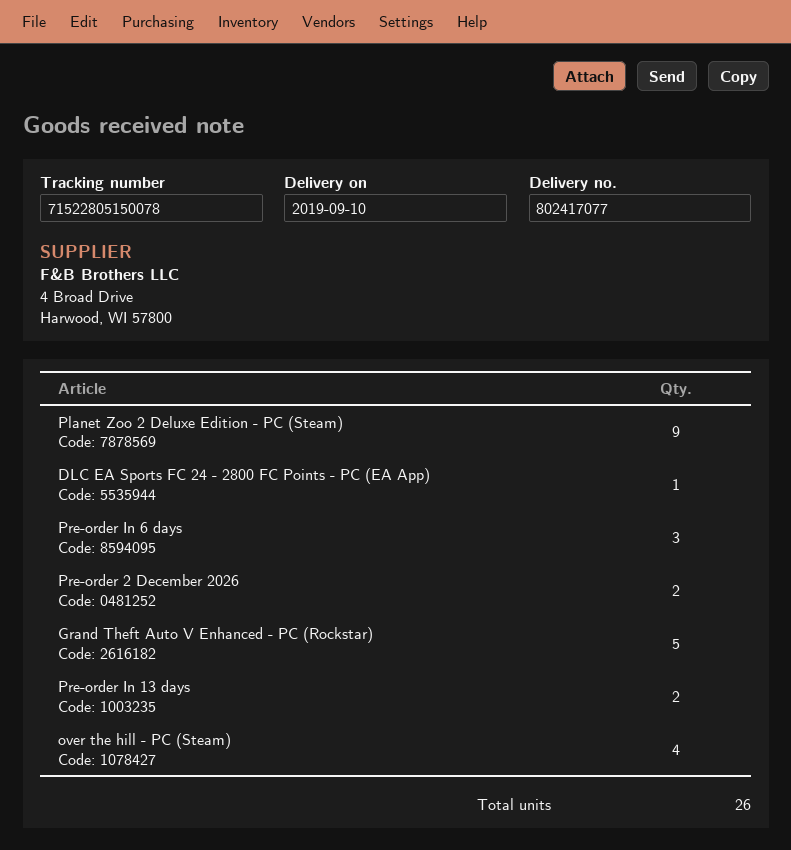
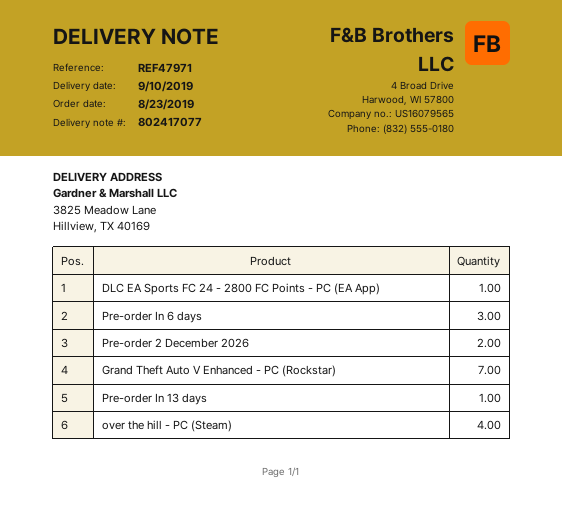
Planet Zoo 2 Deluxe Edition - PC (Steam): 9 -> none
Grand Theft Auto V Enhanced - PC (Rockstar): 5 -> 7
Pre-order In 13 days: 2 -> 1

